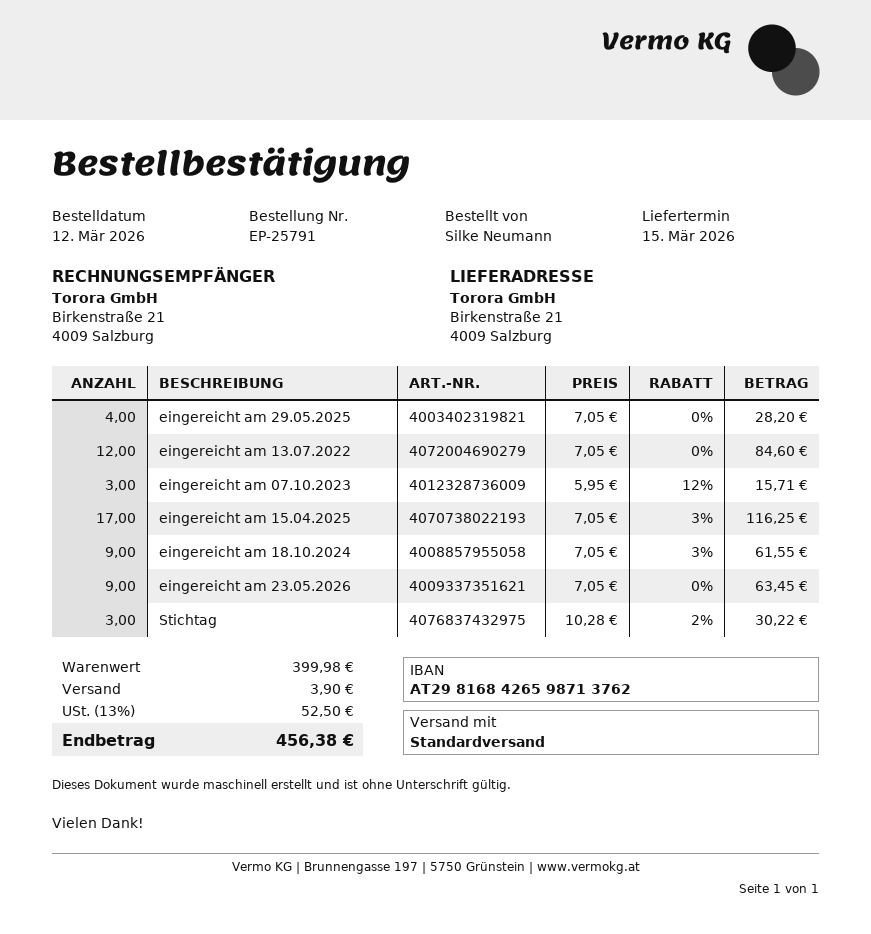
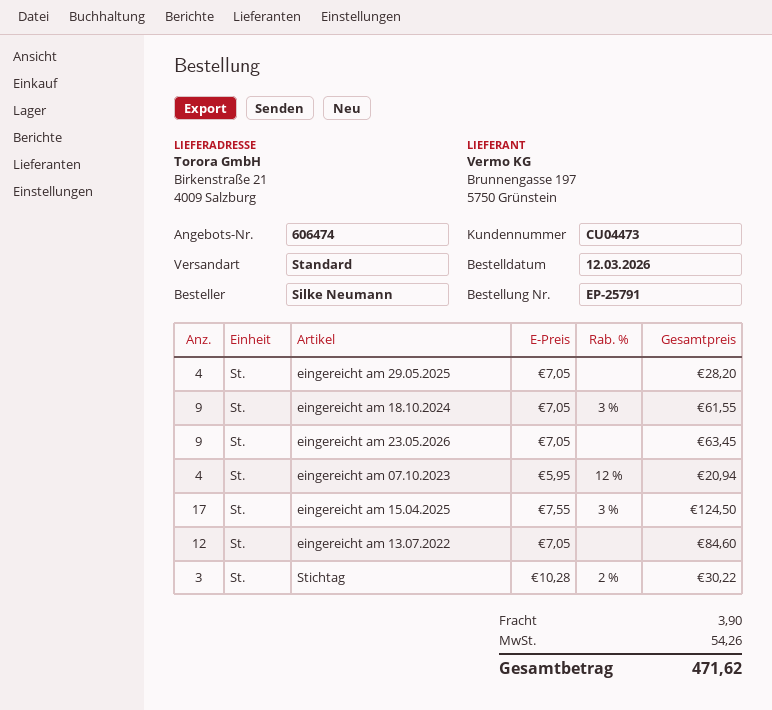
eingereicht am 07.10.2023: 3 x 5.95 - 12% = 15.71 -> 4 x 5.95 - 12% = 20.94
eingereicht am 15.04.2025: 17 x 7.05 - 3% = 116.25 -> 17 x 7.55 - 3% = 124.50
tax: 52.50 -> 54.26
total: 456.38 -> 471.62

